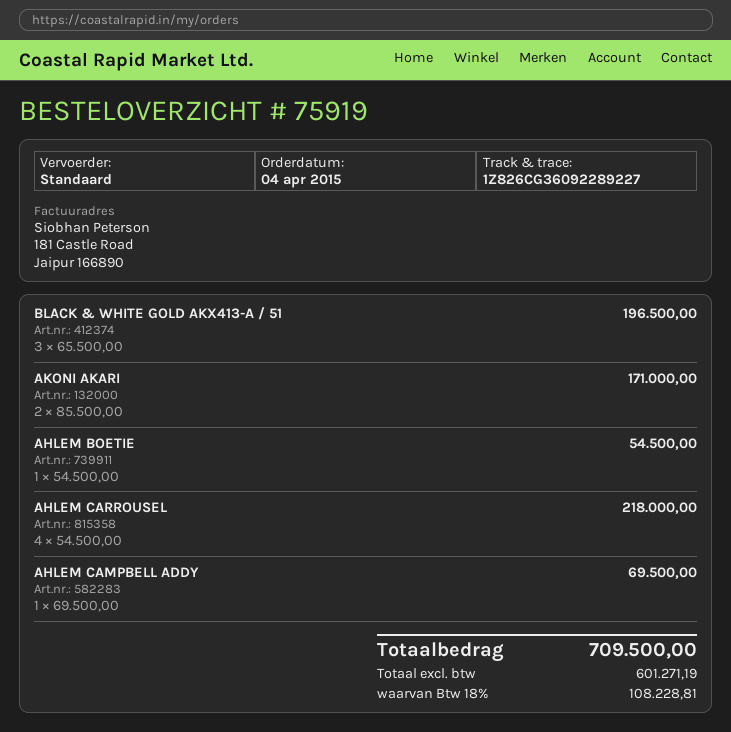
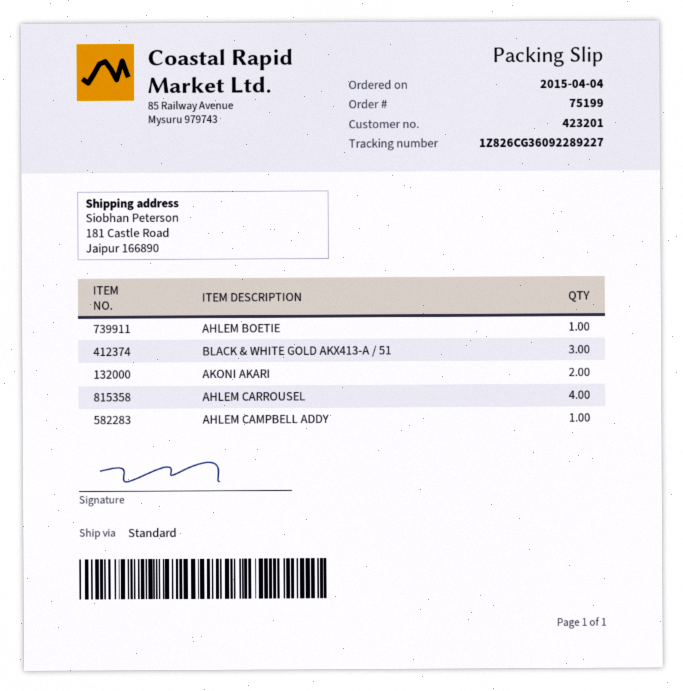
order number: 75919 -> 75199

